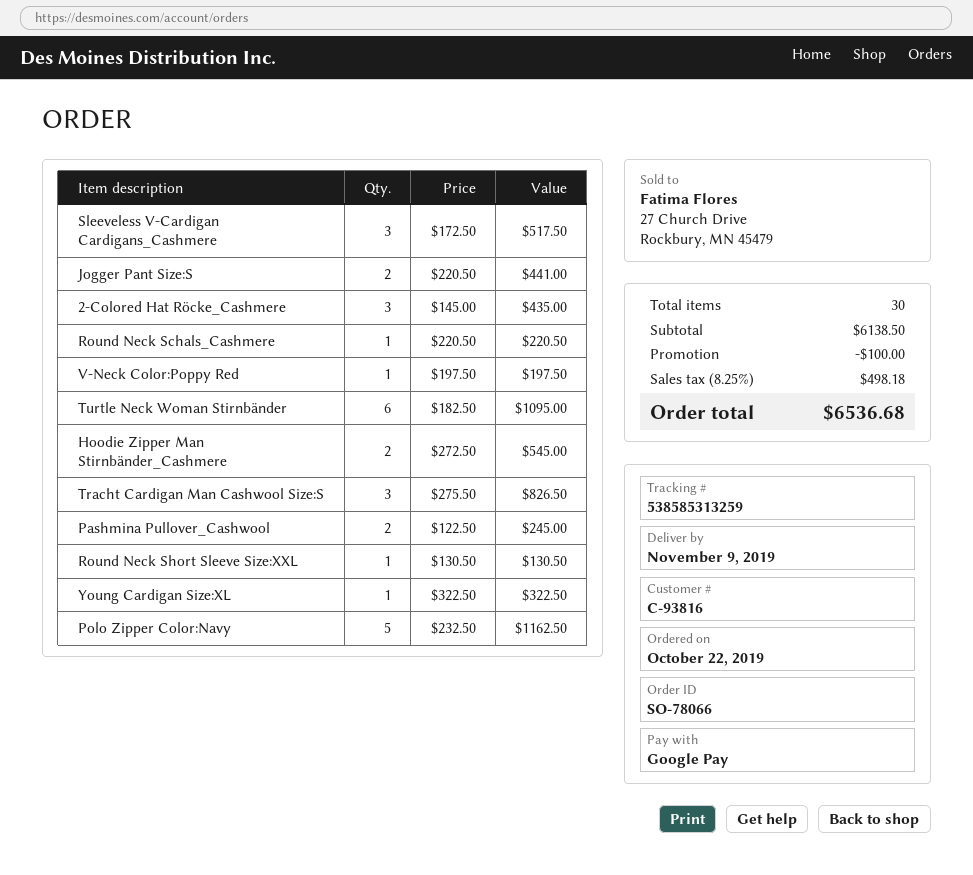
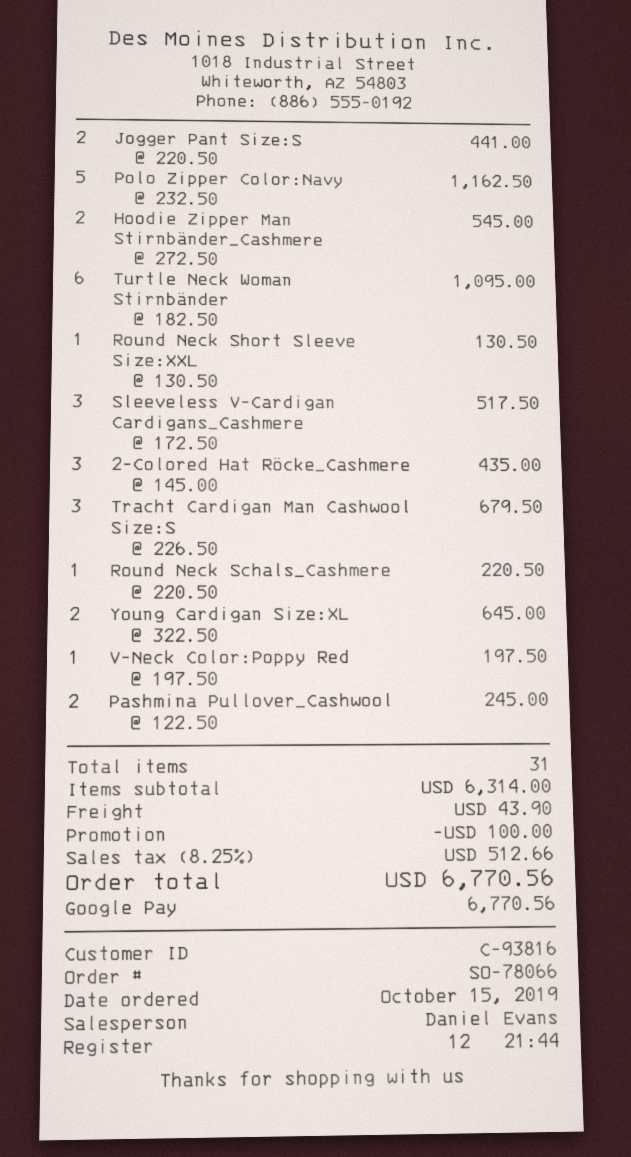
order date: 2019-10-22 -> 2019-10-15
Tracht Cardigan Man Cashwool Size:S: 3 x 275.50 = 826.50 -> 3 x 226.50 = 679.50
Young Cardigan Size:XL: 1 x 322.50 = 322.50 -> 2 x 322.50 = 645.00
total quantity: 30 -> 31
subtotal: 6138.50 -> 6314.00
shipping: none -> 43.90
tax: 8.25% = 498.18 -> 8.25% = 512.66
total: 6536.68 -> 6770.56

